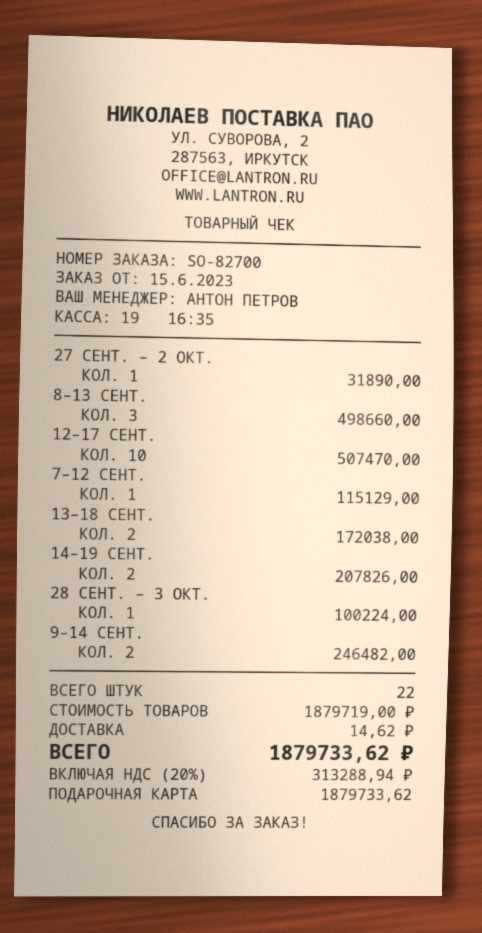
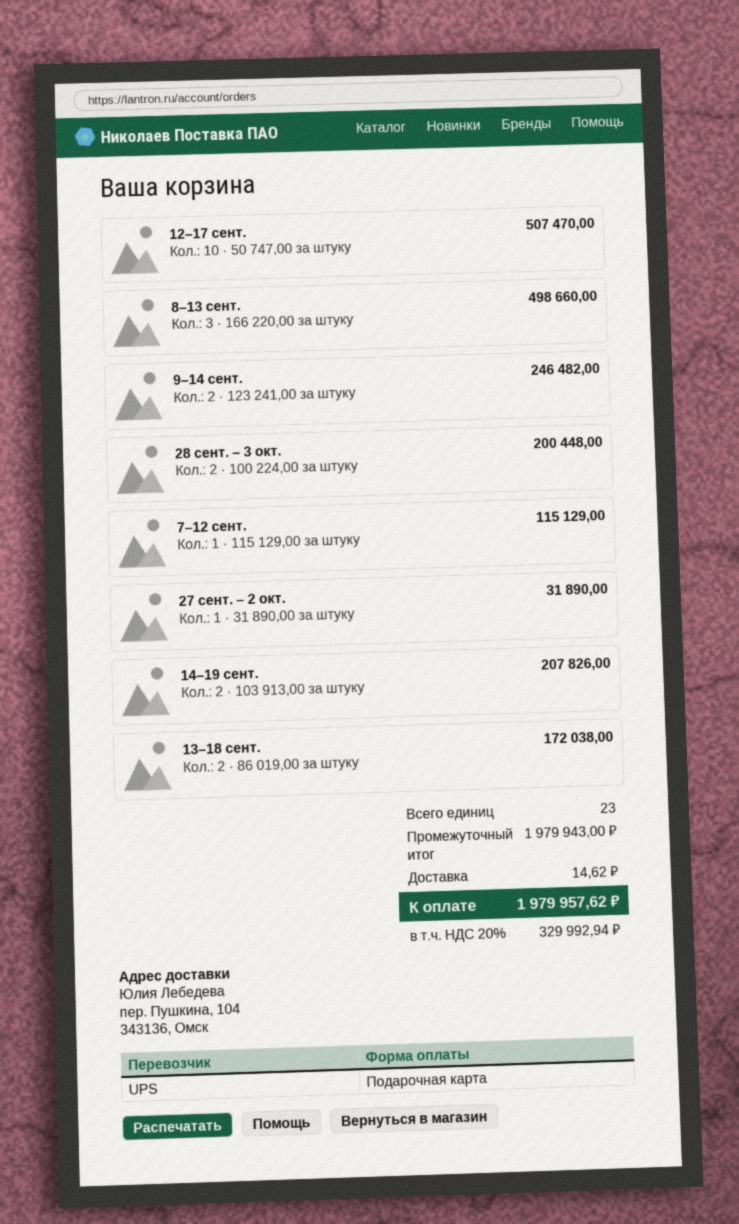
28 СЕНТ. – 3 ОКТ.: 1 for 100224.00 -> 2 for 200448.00
total quantity: 22 -> 23
subtotal: 1879719.00 -> 1979943.00
tax: 20% = 313288.94 -> 20% = 329992.94
total: 1879733.62 -> 1979957.62

